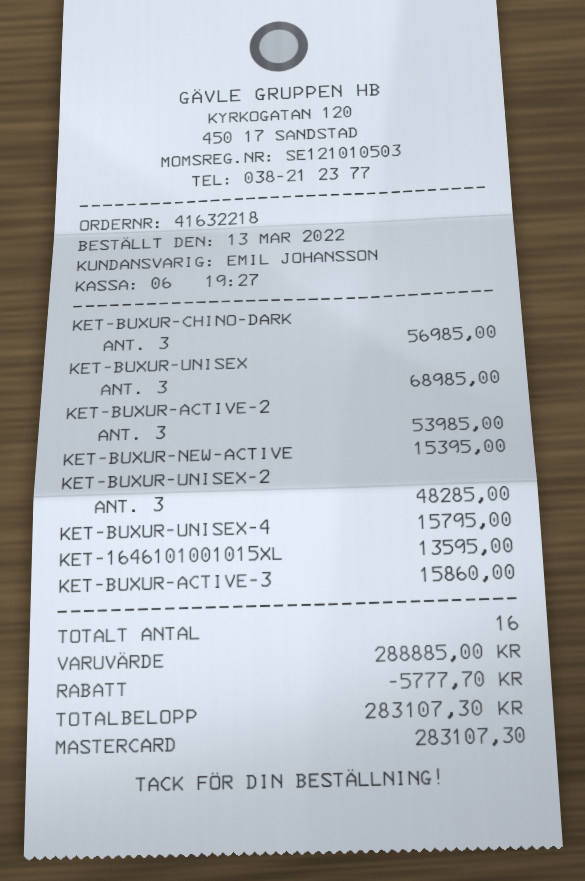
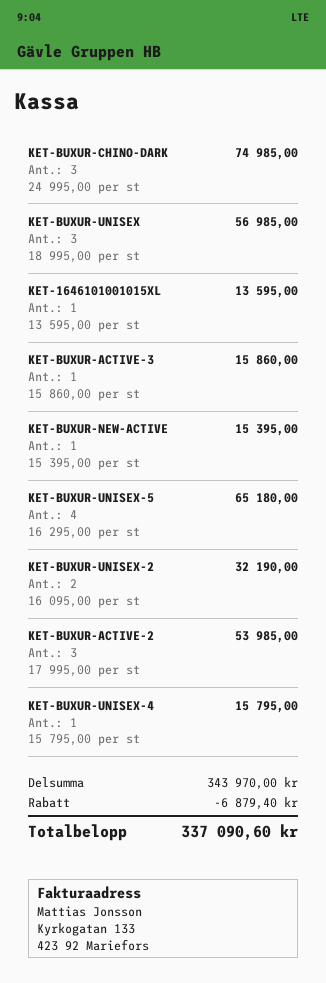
KET-BUXUR-CHINO-DARK: 3 for 56985.00 -> 3 for 74985.00
KET-BUXUR-UNISEX: 3 for 68985.00 -> 3 for 56985.00
KET-BUXUR-UNISEX-2: 3 for 48285.00 -> 2 for 32190.00
KET-BUXUR-UNISEX-5: none -> 4 for 65180.00
subtotal: 288885.00 -> 343970.00
discount: 5777.70 -> 6879.40
total: 283107.30 -> 337090.60

